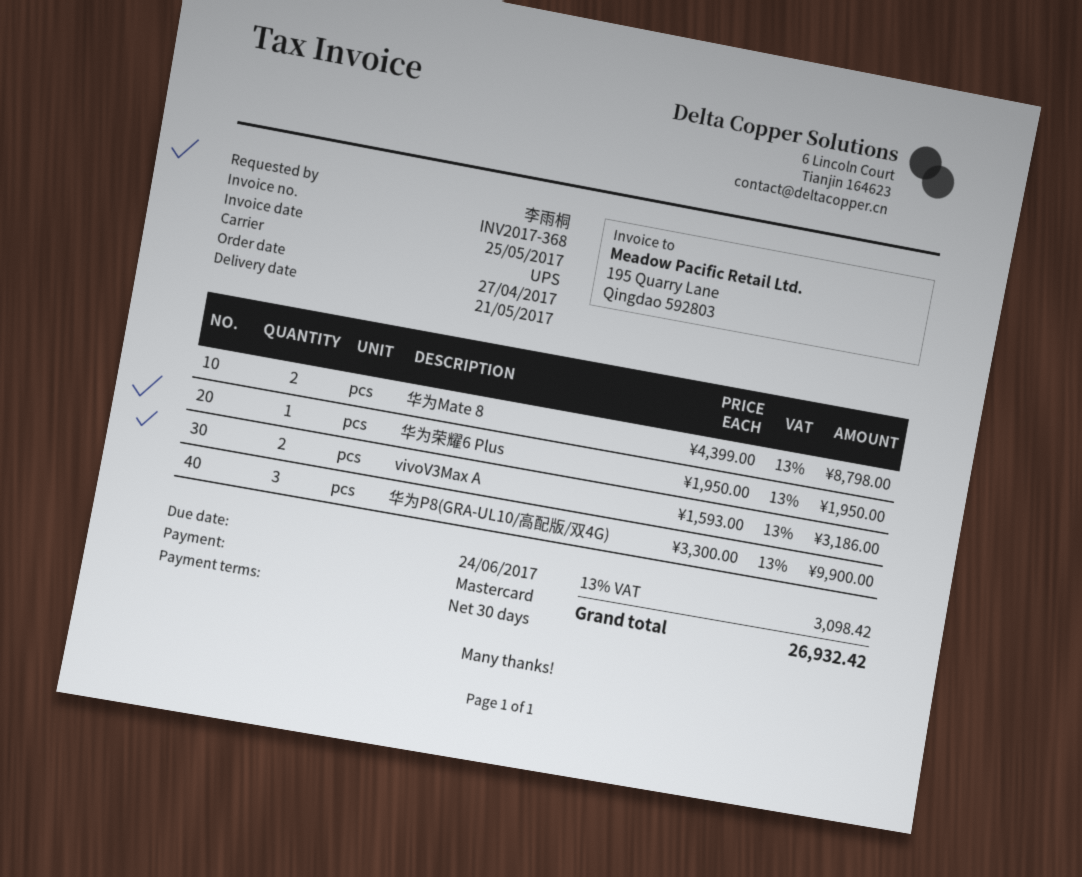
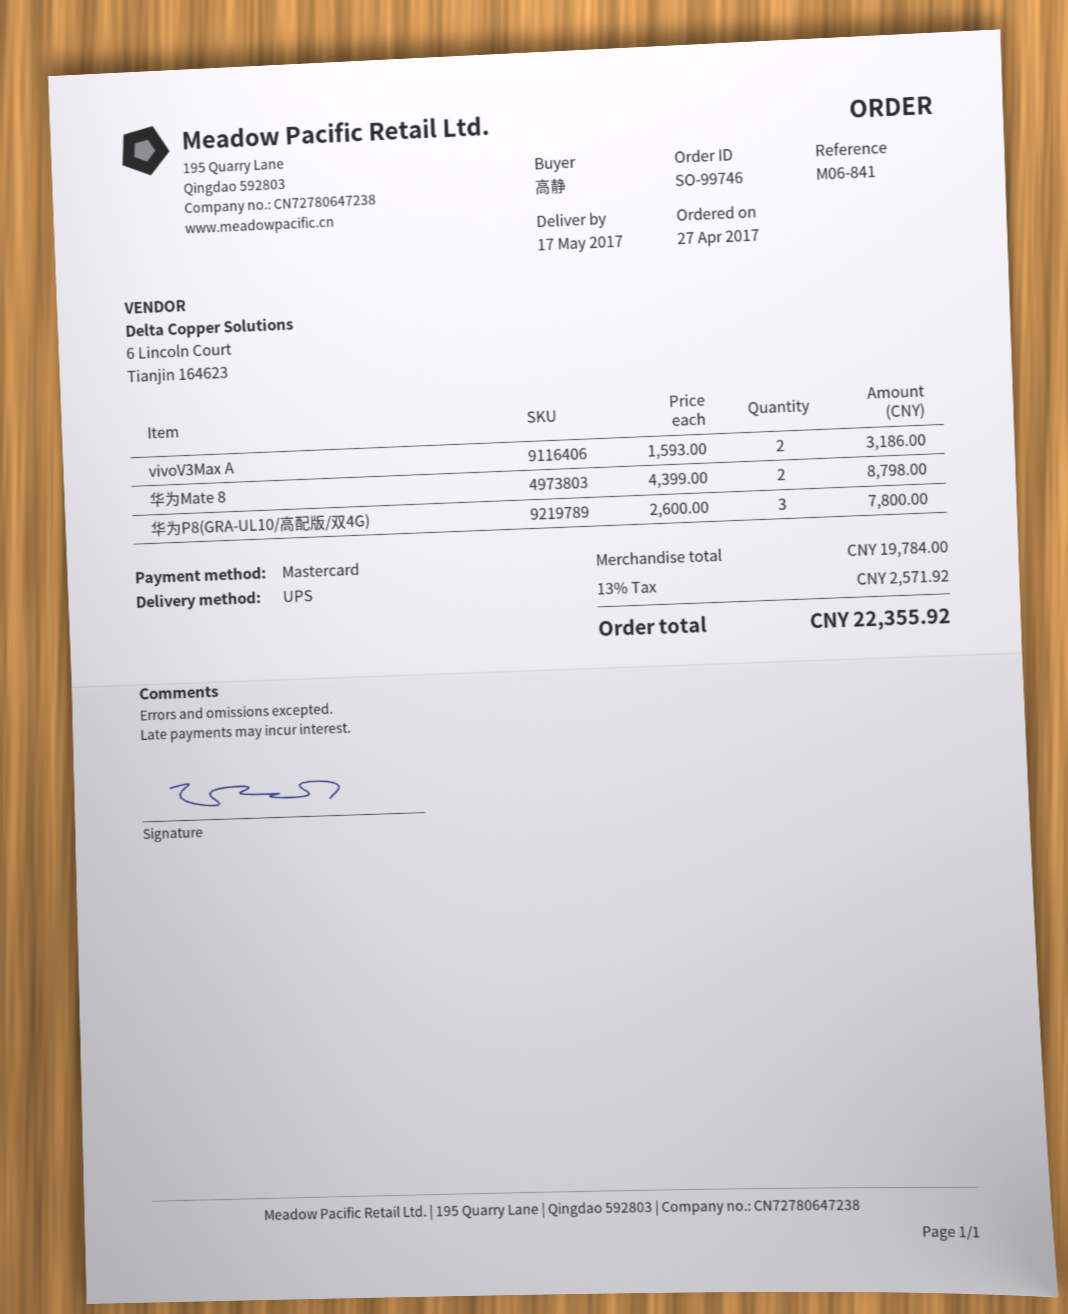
delivery date: 2017-05-21 -> 2017-05-17
ordered by: 李雨桐 -> 高静
华为荣耀6 Plus: 1 x 1950.00 = 1950.00 -> none
华为P8(GRA-UL10/高配版/双4G): 3 x 3300.00 = 9900.00 -> 3 x 2600.00 = 7800.00
tax: 13% = 3098.42 -> 13% = 2571.92
total: 26932.42 -> 22355.92

